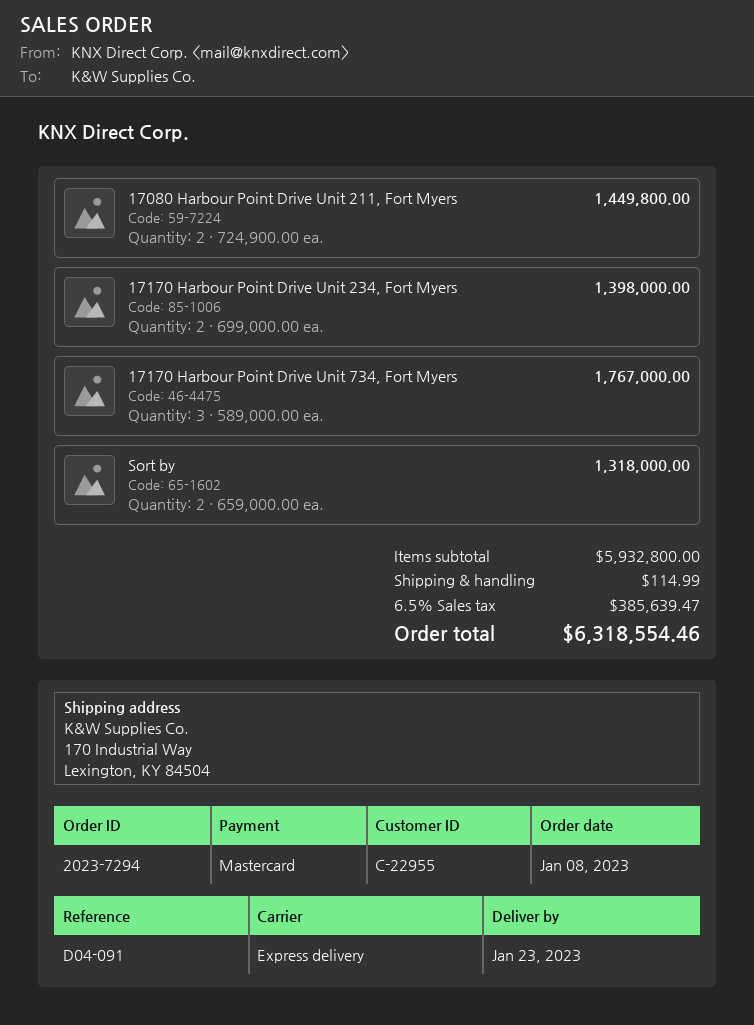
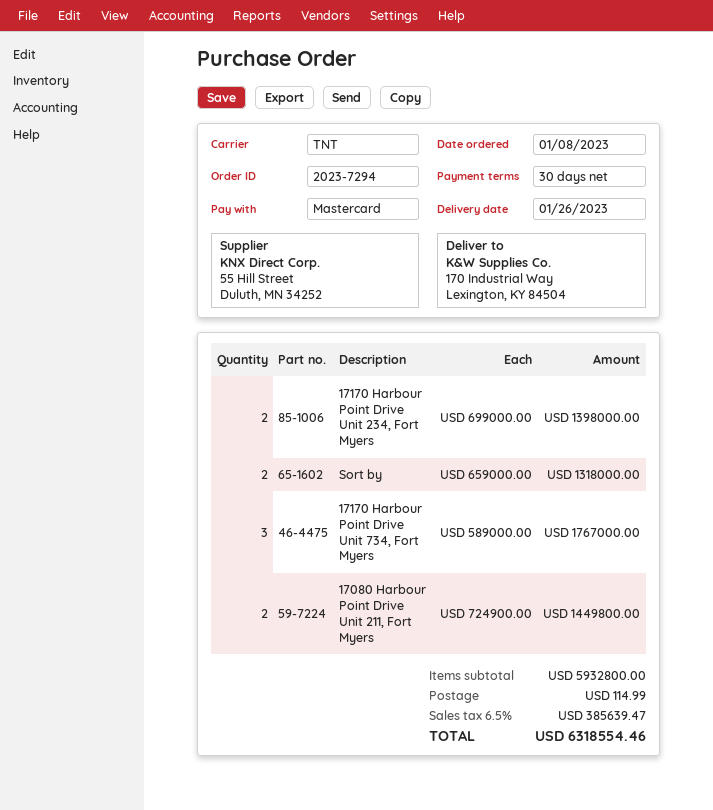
delivery date: 2023-01-23 -> 2023-01-26
shipping method: express -> TNT

